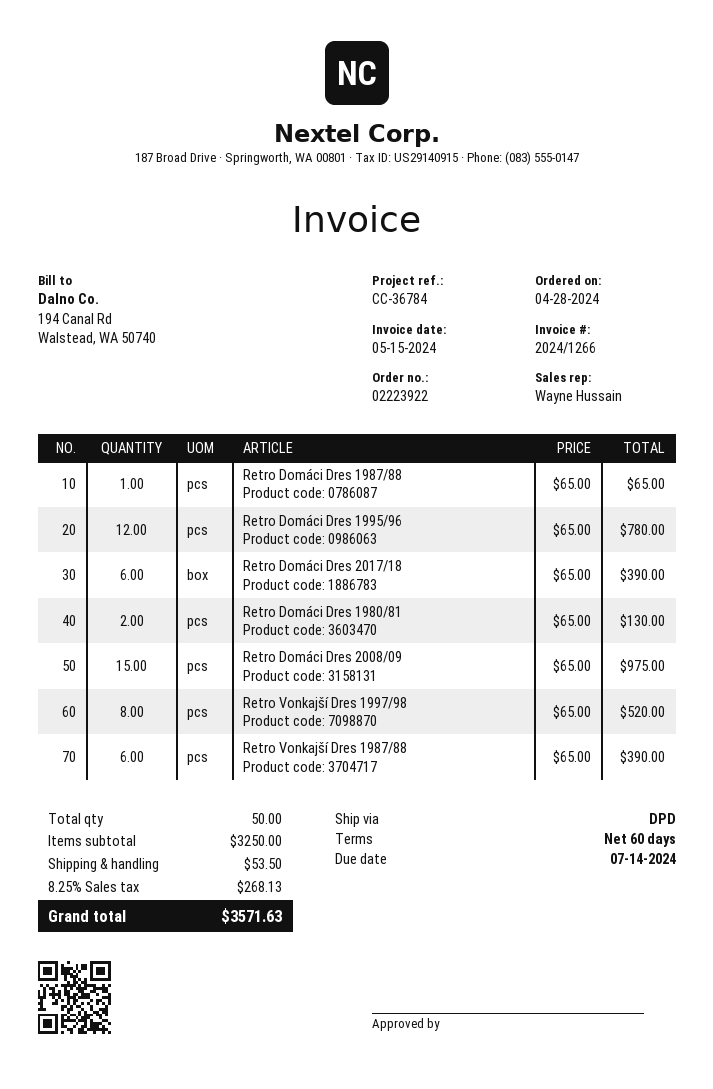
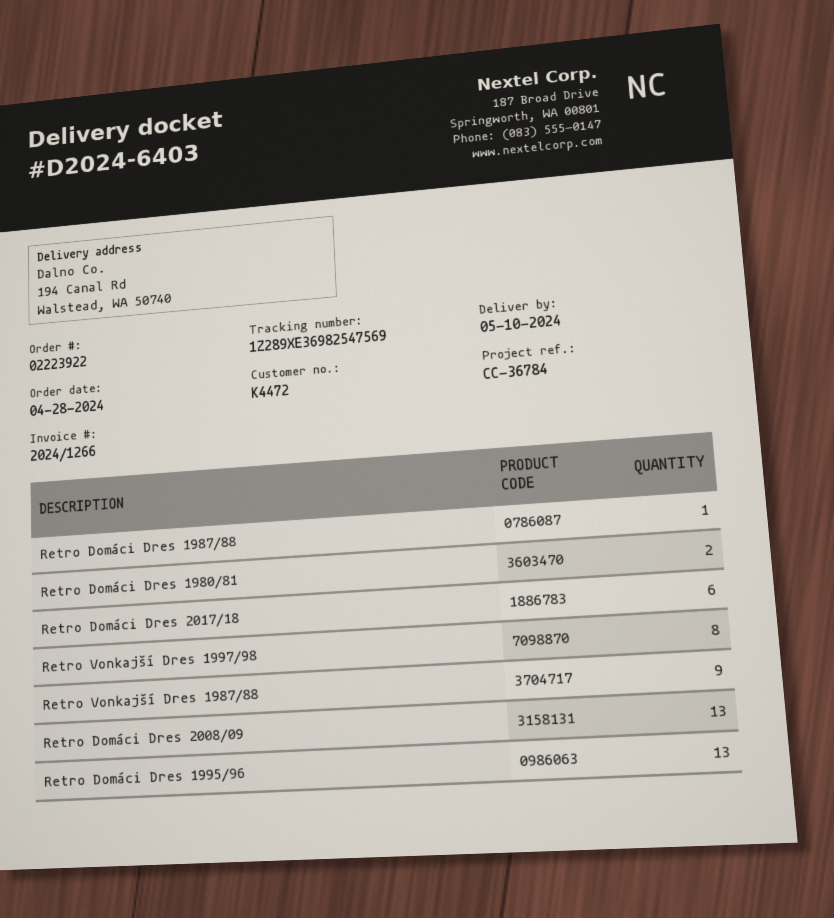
Retro Domáci Dres 1995/96: 12 -> 13
Retro Domáci Dres 2008/09: 15 -> 13
Retro Vonkajší Dres 1987/88: 6 -> 9

